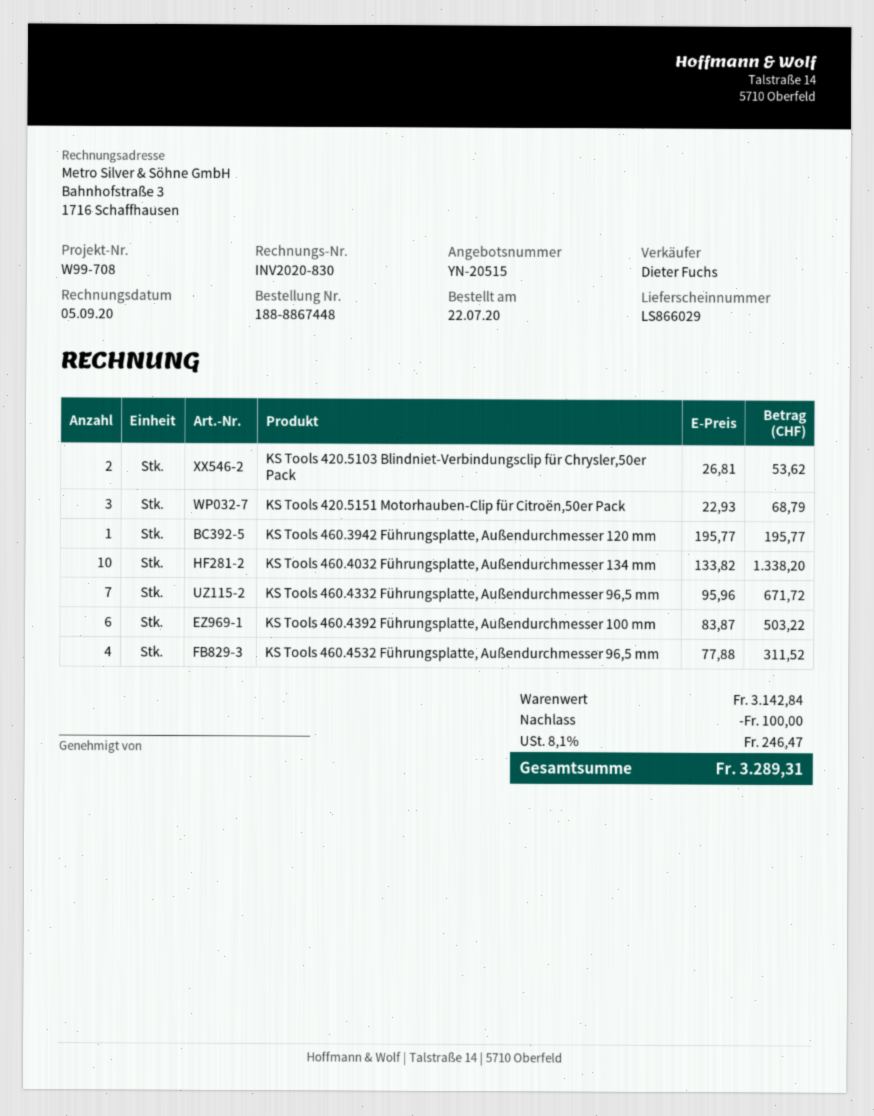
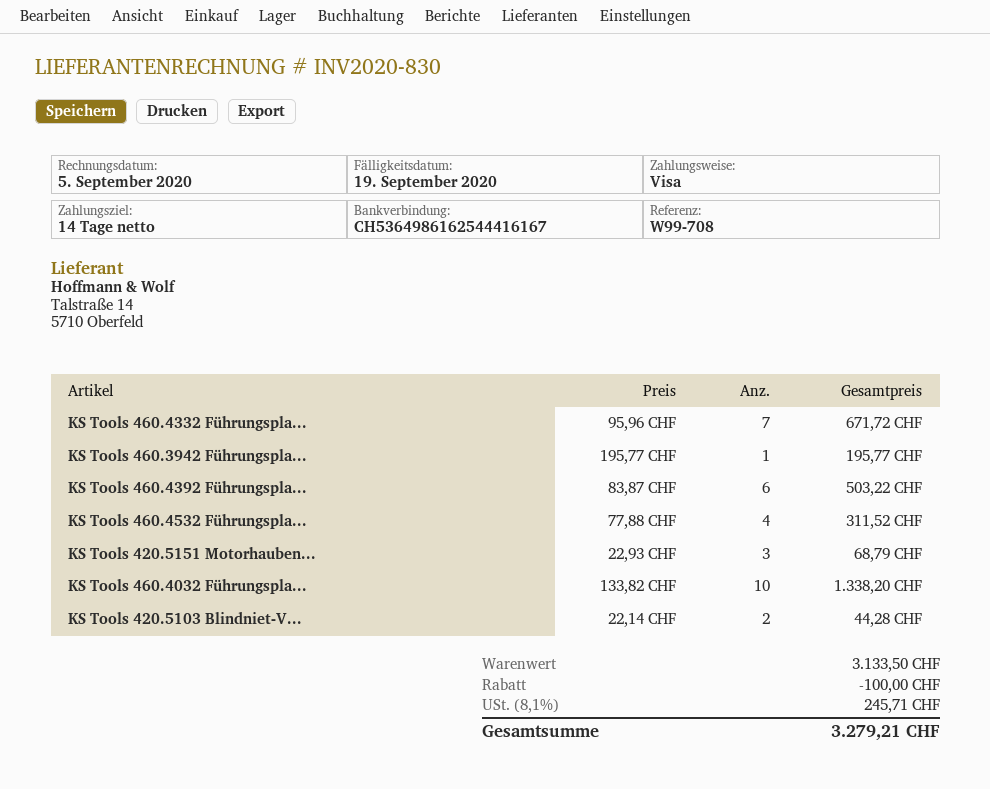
KS Tools 420.5103 Blindniet-Verbindungsclip für Chrysler,50er Pack: 2 x 26.81 = 53.62 -> 2 x 22.14 = 44.28
subtotal: 3142.84 -> 3133.50
tax: 8.1% = 246.47 -> 8.1% = 245.71
total: 3289.31 -> 3279.21

